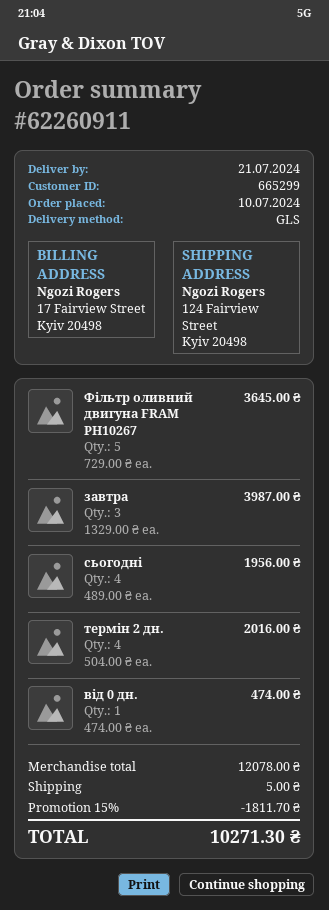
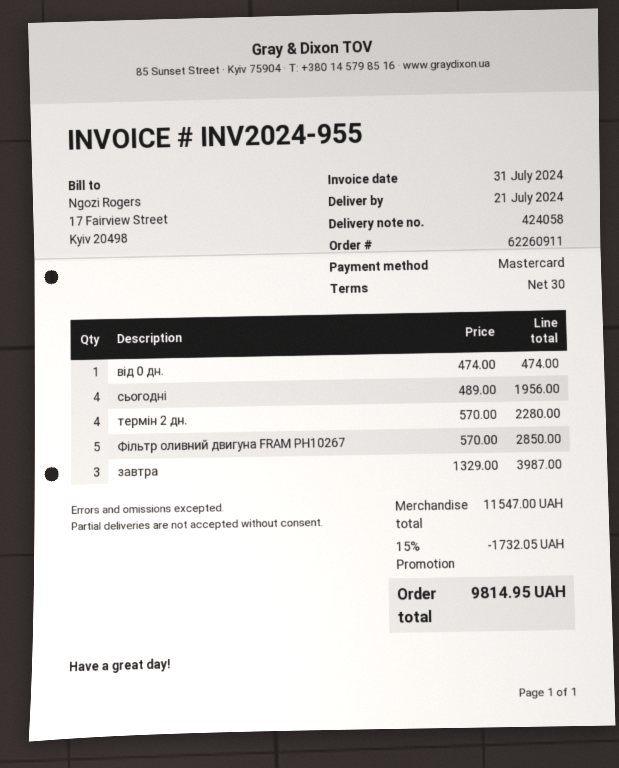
Фільтр оливний двигуна FRAM PH10267: 5 x 729.00 = 3645.00 -> 5 x 570.00 = 2850.00
термін 2 дн.: 4 x 504.00 = 2016.00 -> 4 x 570.00 = 2280.00
subtotal: 12078.00 -> 11547.00
discount: 15% = 1811.70 -> 15% = 1732.05
shipping: 5.00 -> none
total: 10271.30 -> 9814.95

